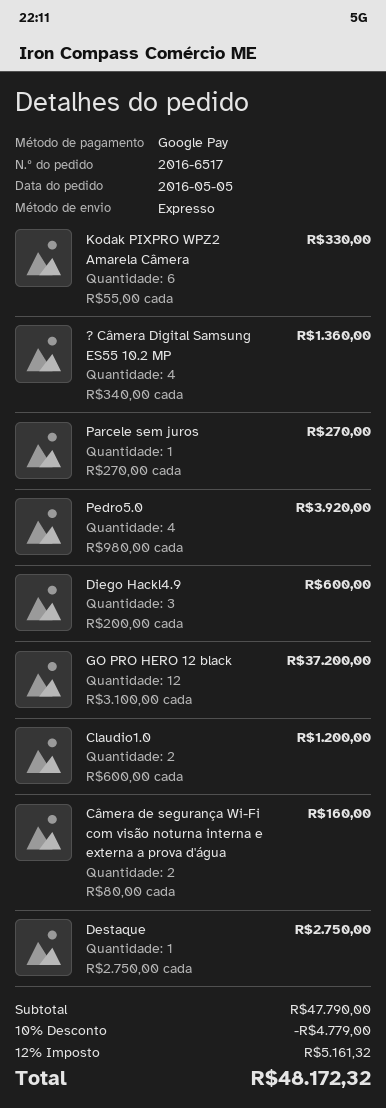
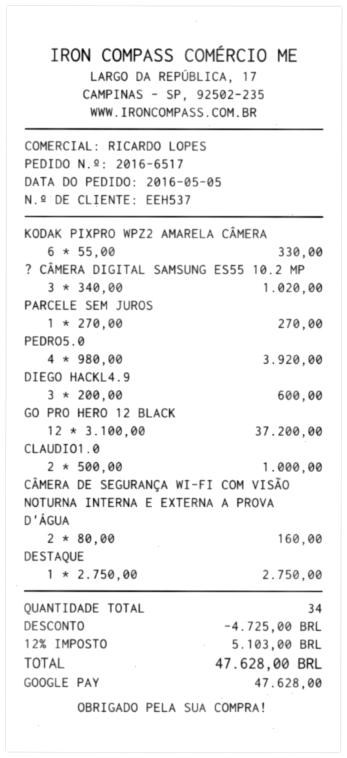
? Câmera Digital Samsung ES55 10.2 MP: 4 x 340.00 = 1360.00 -> 3 x 340.00 = 1020.00
Claudio1.0: 2 x 600.00 = 1200.00 -> 2 x 500.00 = 1000.00
discount: 4779.00 -> 4725.00
tax: 12% = 5161.32 -> 12% = 5103.00
total: 48172.32 -> 47628.00

